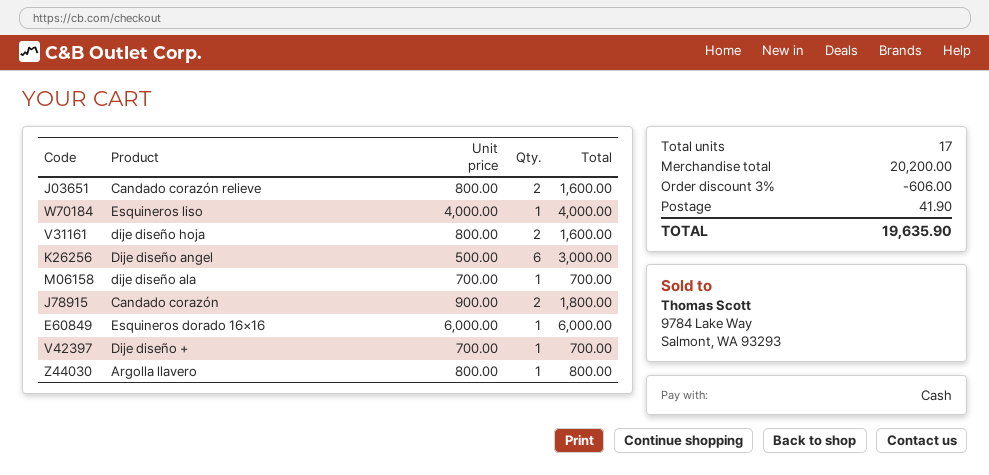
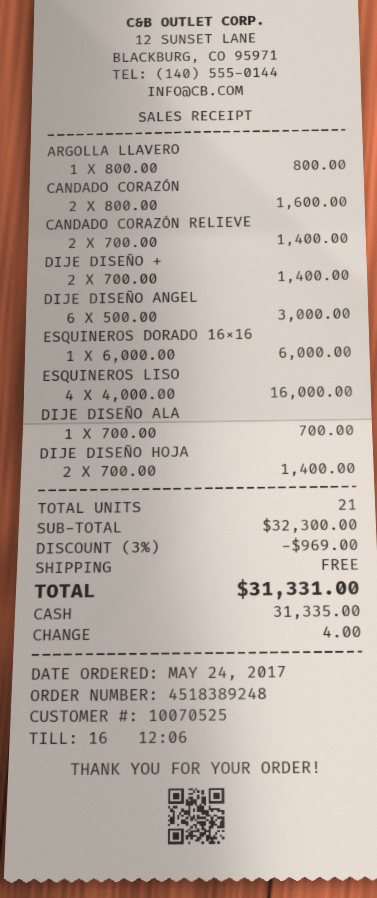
Candado corazón relieve: 2 x 800.00 = 1600.00 -> 2 x 700.00 = 1400.00
Esquineros liso: 1 x 4000.00 = 4000.00 -> 4 x 4000.00 = 16000.00
dije diseño hoja: 2 x 800.00 = 1600.00 -> 2 x 700.00 = 1400.00
Candado corazón: 2 x 900.00 = 1800.00 -> 2 x 800.00 = 1600.00
Dije diseño +: 1 x 700.00 = 700.00 -> 2 x 700.00 = 1400.00
total quantity: 17 -> 21
subtotal: 20200.00 -> 32300.00
discount: 3% = 606.00 -> 3% = 969.00
shipping: 41.90 -> 0.00
total: 19635.90 -> 31331.00

